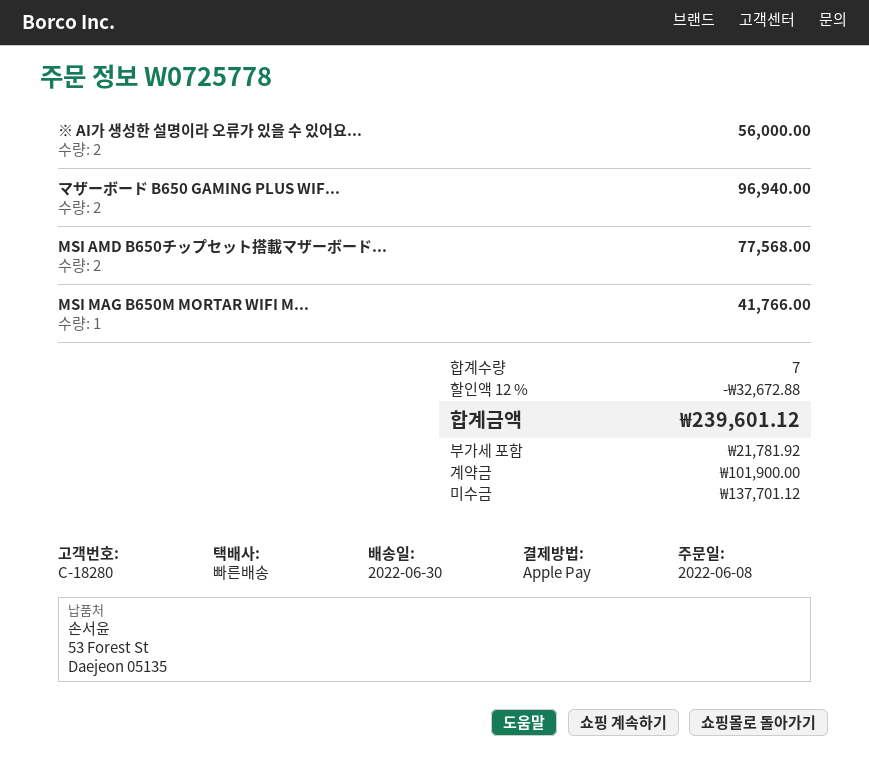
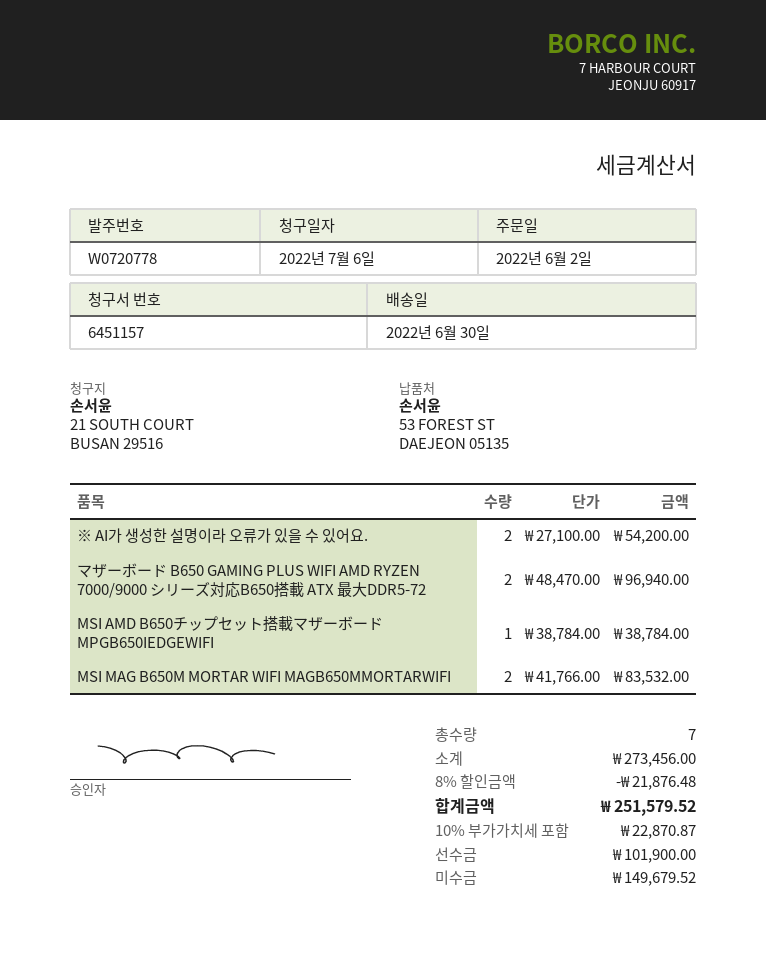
order number: W0725778 -> W0720778
order date: 2022-06-08 -> 2022-06-02
※ AI가 생성한 설명이라 오류가 있을 수 있어요...: 2 for 56000.00 -> 2 for 54200.00
MSI AMD B650チップセット搭載マザーボード...: 2 for 77568.00 -> 1 for 38784.00
MSI MAG B650M MORTAR WIFI M...: 1 for 41766.00 -> 2 for 83532.00
discount: 12% = 32672.88 -> 8% = 21876.48
tax: 21781.92 -> 22870.87
total: 239601.12 -> 251579.52
balance: 137701.12 -> 149679.52

